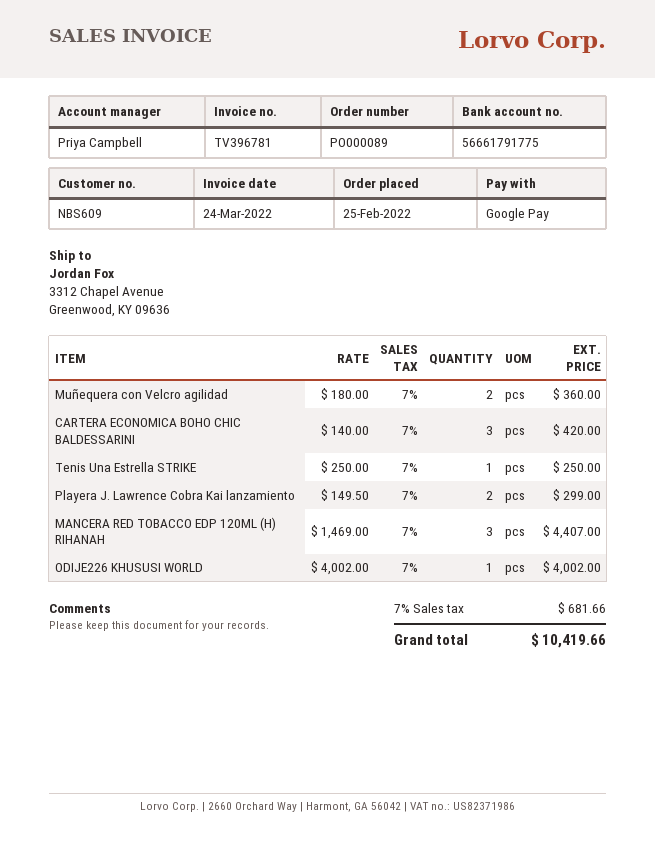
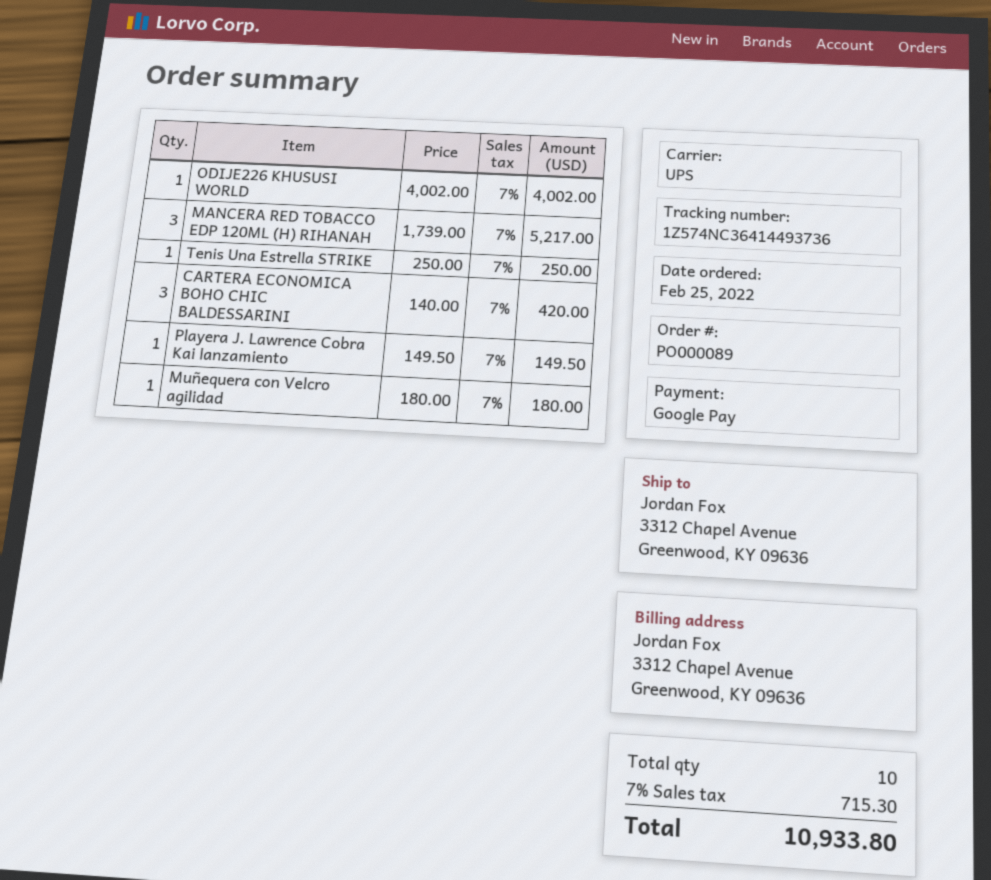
Muñequera con Velcro agilidad: 2 x 180.00 = 360.00 -> 1 x 180.00 = 180.00
Playera J. Lawrence Cobra Kai lanzamiento: 2 x 149.50 = 299.00 -> 1 x 149.50 = 149.50
MANCERA RED TOBACCO EDP 120ML (H) RIHANAH: 3 x 1469.00 = 4407.00 -> 3 x 1739.00 = 5217.00
tax: 7% = 681.66 -> 7% = 715.30
total: 10419.66 -> 10933.80

